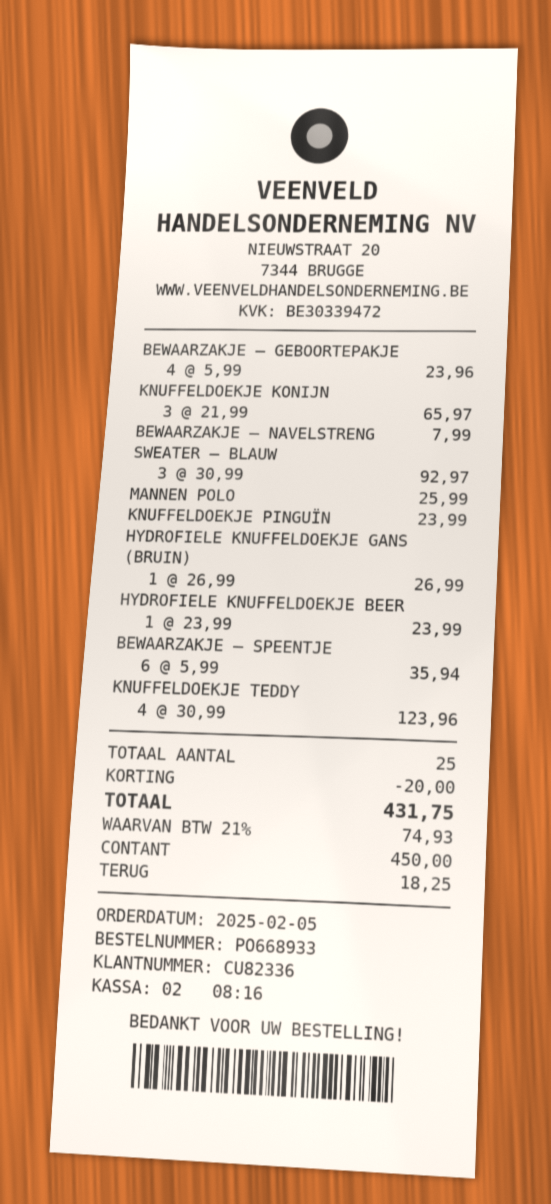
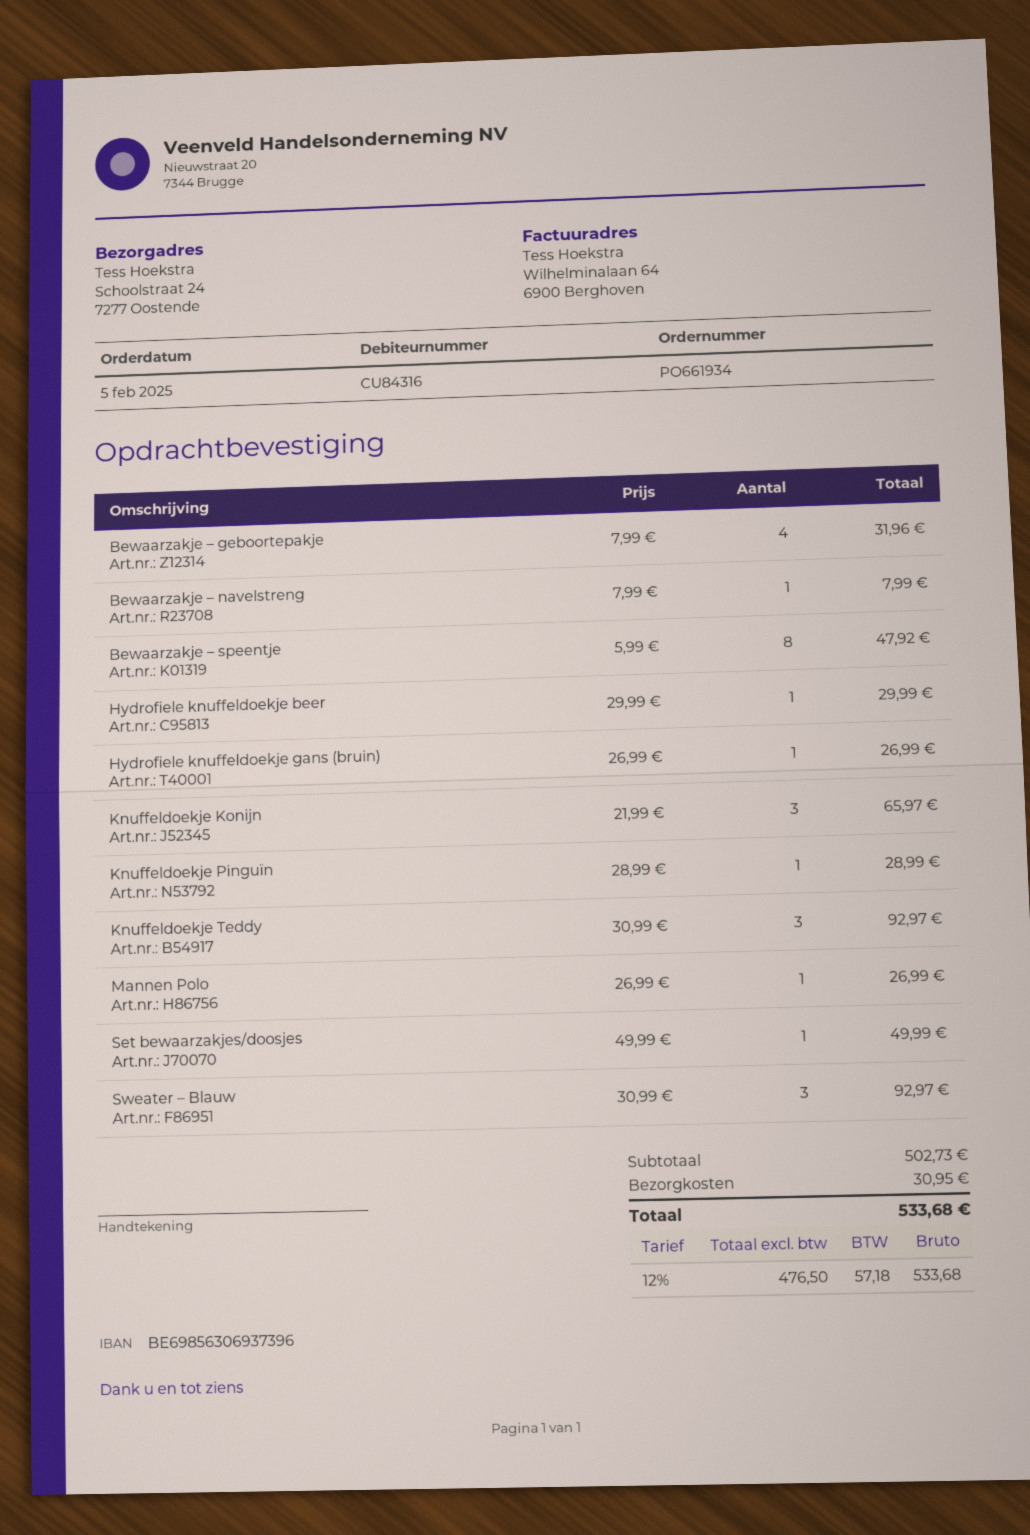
order number: PO668933 -> PO661934
customer number: CU82336 -> CU84316
BEWAARZAKJE – GEBOORTEPAKJE: 4 x 5.99 = 23.96 -> 4 x 7.99 = 31.96
MANNEN POLO: 1 x 25.99 = 25.99 -> 1 x 26.99 = 26.99
KNUFFELDOEKJE PINGUÏN: 1 x 23.99 = 23.99 -> 1 x 28.99 = 28.99
HYDROFIELE KNUFFELDOEKJE BEER: 1 x 23.99 = 23.99 -> 1 x 29.99 = 29.99
BEWAARZAKJE – SPEENTJE: 6 x 5.99 = 35.94 -> 8 x 5.99 = 47.92
KNUFFELDOEKJE TEDDY: 4 x 30.99 = 123.96 -> 3 x 30.99 = 92.97
Set bewaarzakjes/doosjes: none -> 1 x 49.99 = 49.99
discount: 20.00 -> none
shipping: none -> 30.95
tax: 21% = 74.93 -> 12% = 57.18
total: 431.75 -> 533.68

